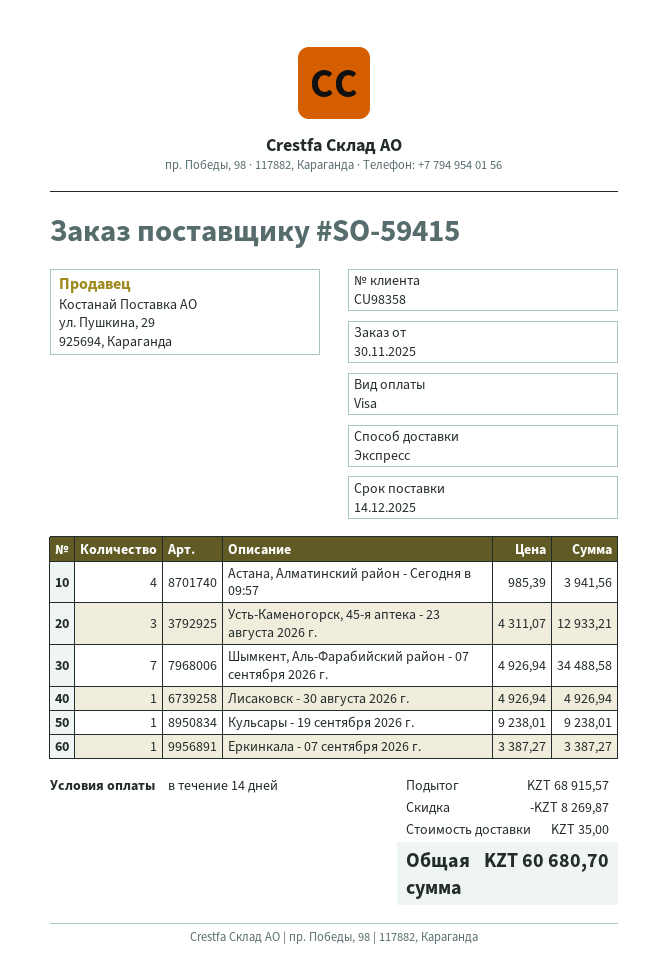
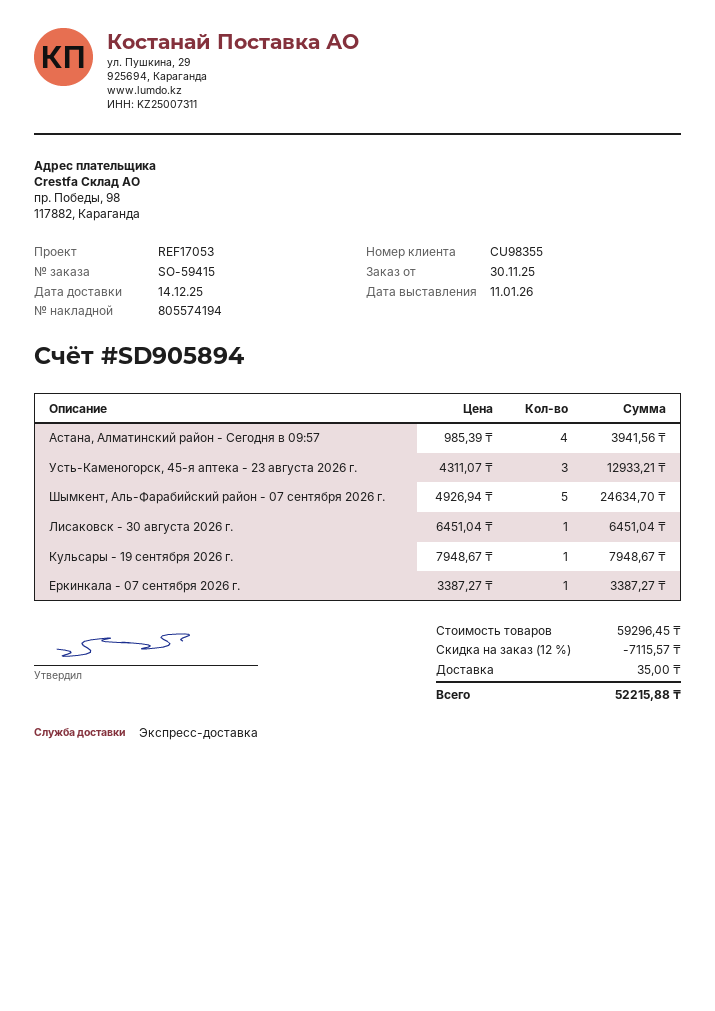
customer number: CU98358 -> CU98355
Шымкент, Аль-Фарабийский район - 07 сентября 2026 г.: 7 x 4926.94 = 34488.58 -> 5 x 4926.94 = 24634.70
Лисаковск - 30 августа 2026 г.: 1 x 4926.94 = 4926.94 -> 1 x 6451.04 = 6451.04
Кульсары - 19 сентября 2026 г.: 1 x 9238.01 = 9238.01 -> 1 x 7948.67 = 7948.67
subtotal: 68915.57 -> 59296.45
discount: 8269.87 -> 7115.57
total: 60680.70 -> 52215.88

